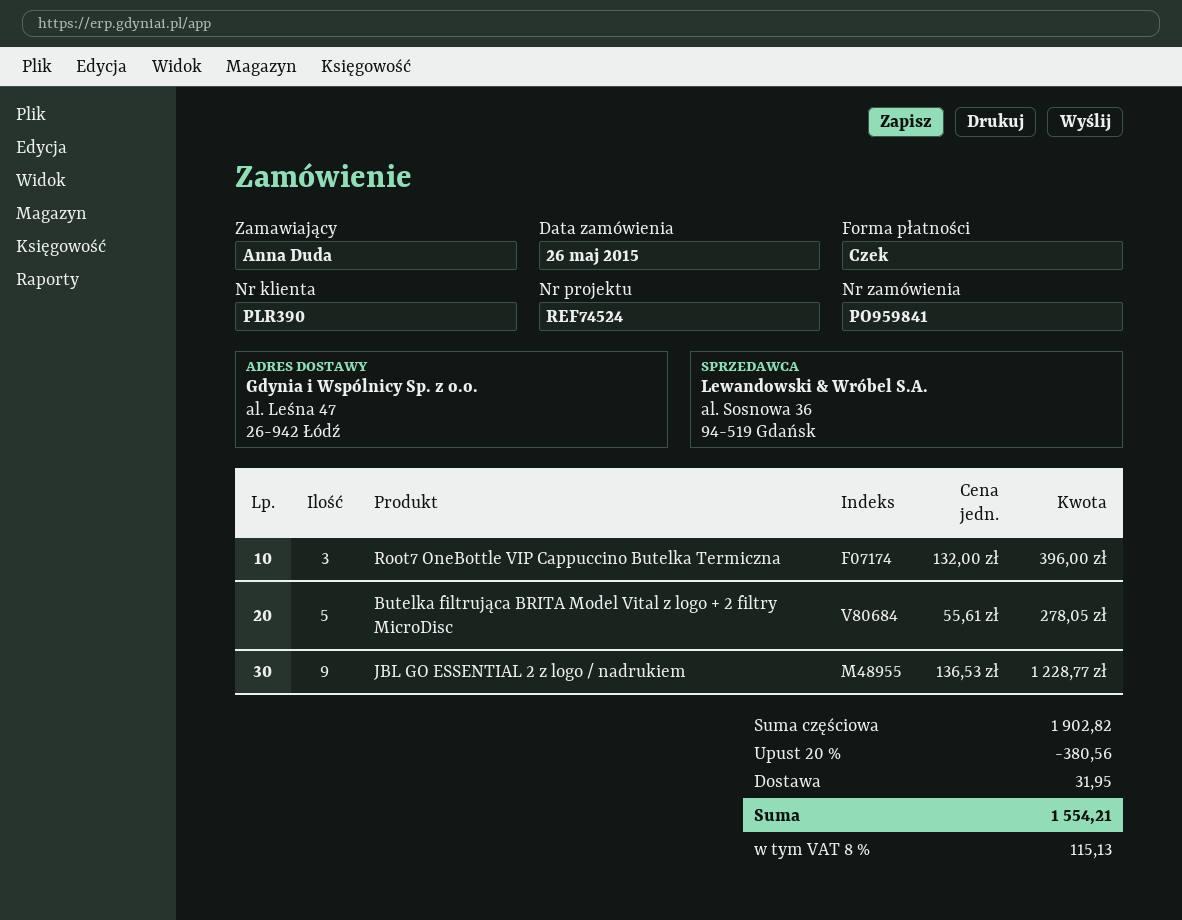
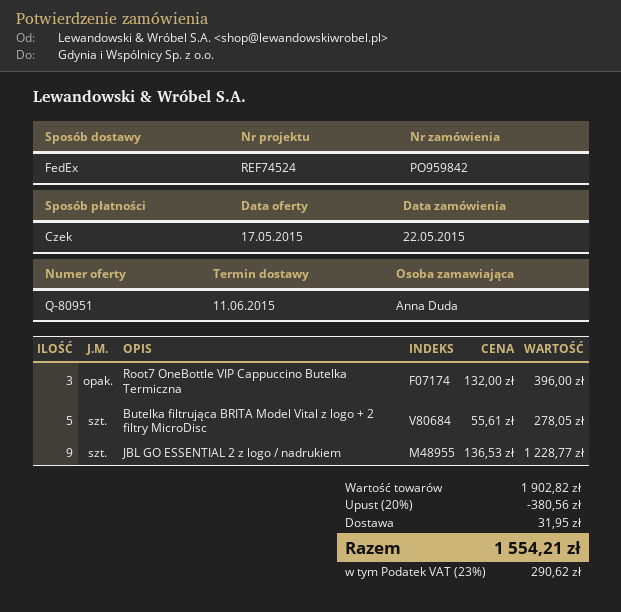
order number: PO959841 -> PO959842
order date: 2015-05-26 -> 2015-05-22
tax: 8% = 115.13 -> 23% = 290.62

